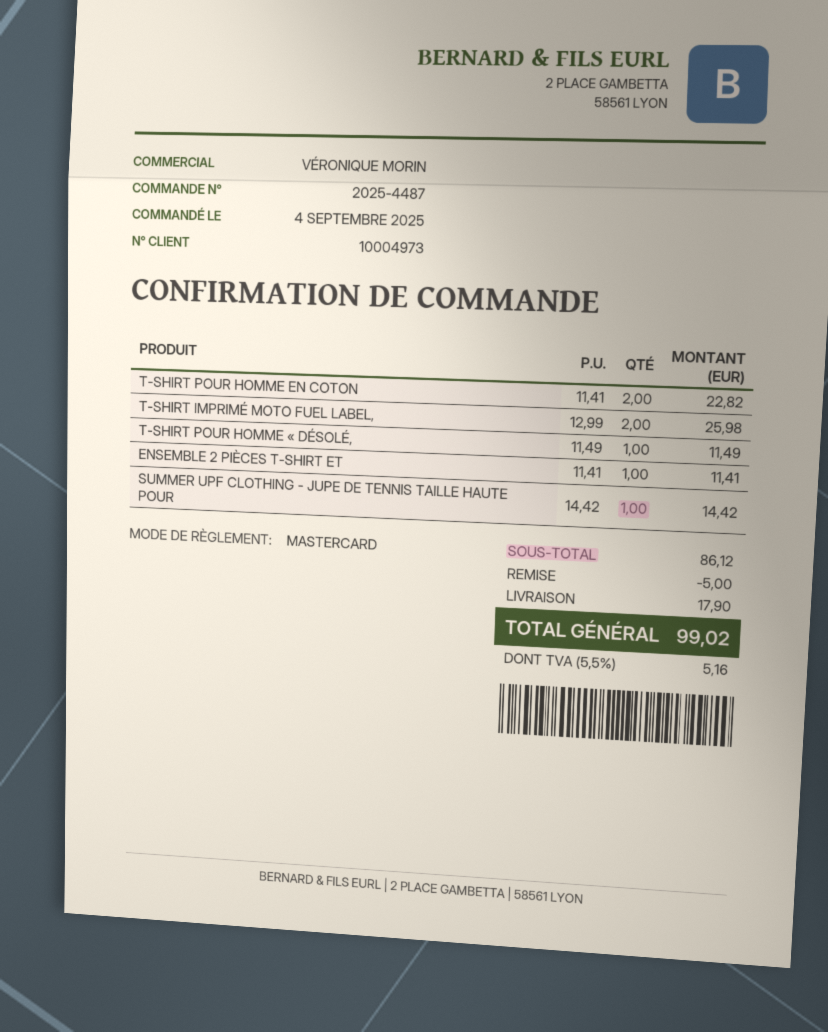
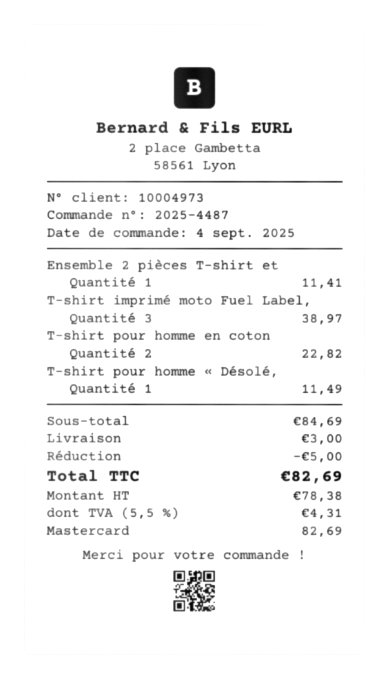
T-SHIRT IMPRIMÉ MOTO FUEL LABEL,: 2 for 25.98 -> 3 for 38.97
SUMMER UPF CLOTHING - JUPE DE TENNIS TAILLE HAUTE POUR: 1 for 14.42 -> none
subtotal: 86.12 -> 84.69
shipping: 17.90 -> 3.00
tax: 5.5% = 5.16 -> 5.5% = 4.31
total: 99.02 -> 82.69

